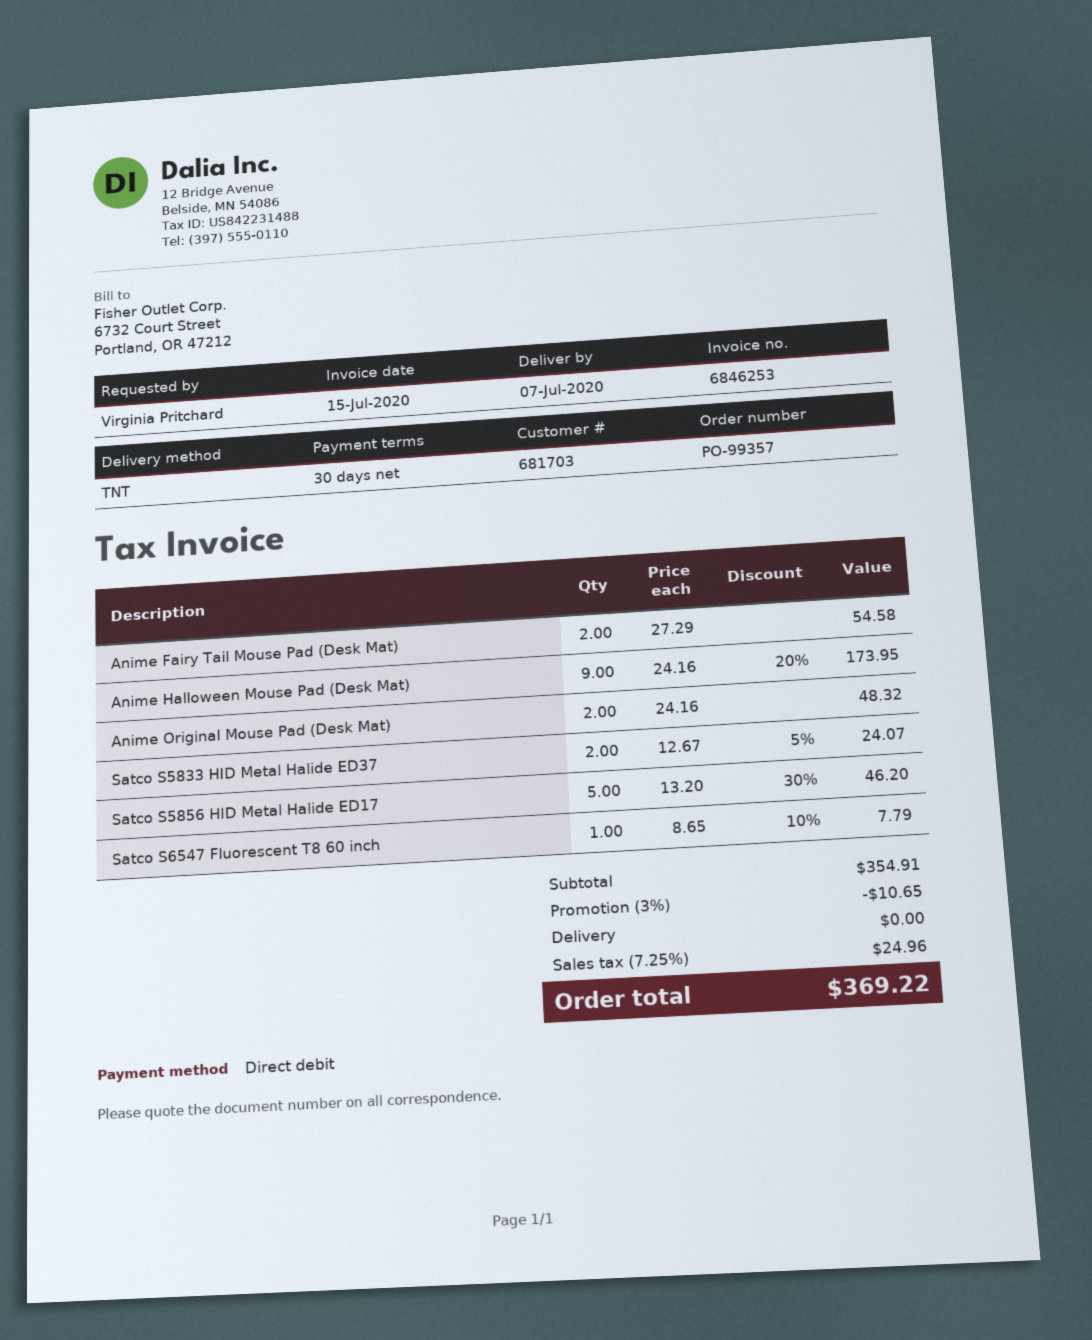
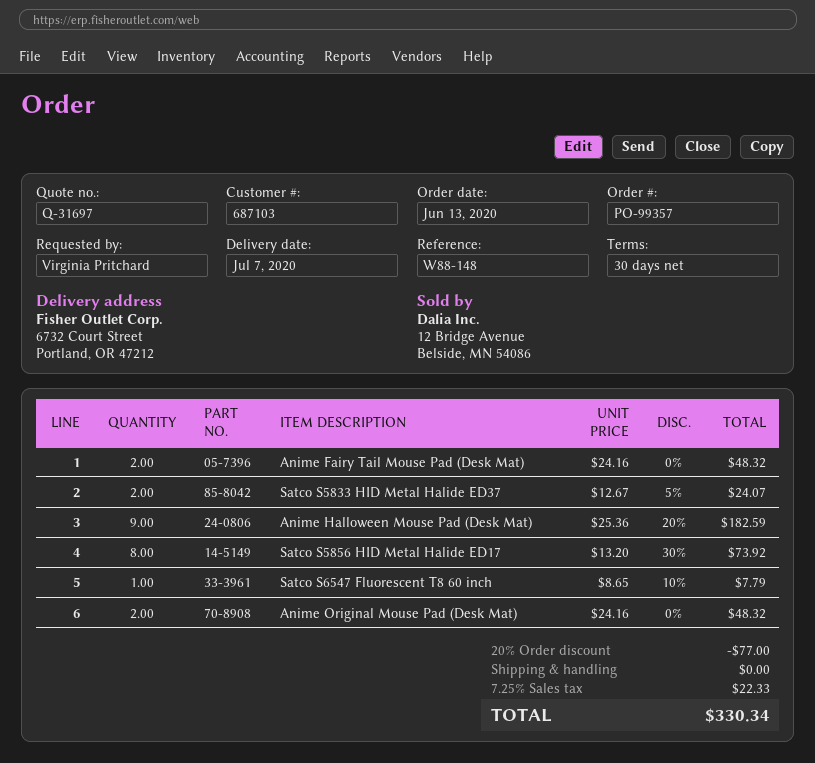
customer number: 681703 -> 687103
Anime Fairy Tail Mouse Pad (Desk Mat): 2 x 27.29 = 54.58 -> 2 x 24.16 = 48.32
Anime Halloween Mouse Pad (Desk Mat): 9 x 24.16 - 20% = 173.95 -> 9 x 25.36 - 20% = 182.59
Satco S5856 HID Metal Halide ED17: 5 x 13.20 - 30% = 46.20 -> 8 x 13.20 - 30% = 73.92
discount: 3% = 10.65 -> 20% = 77.00
tax: 7.25% = 24.96 -> 7.25% = 22.33
total: 369.22 -> 330.34

